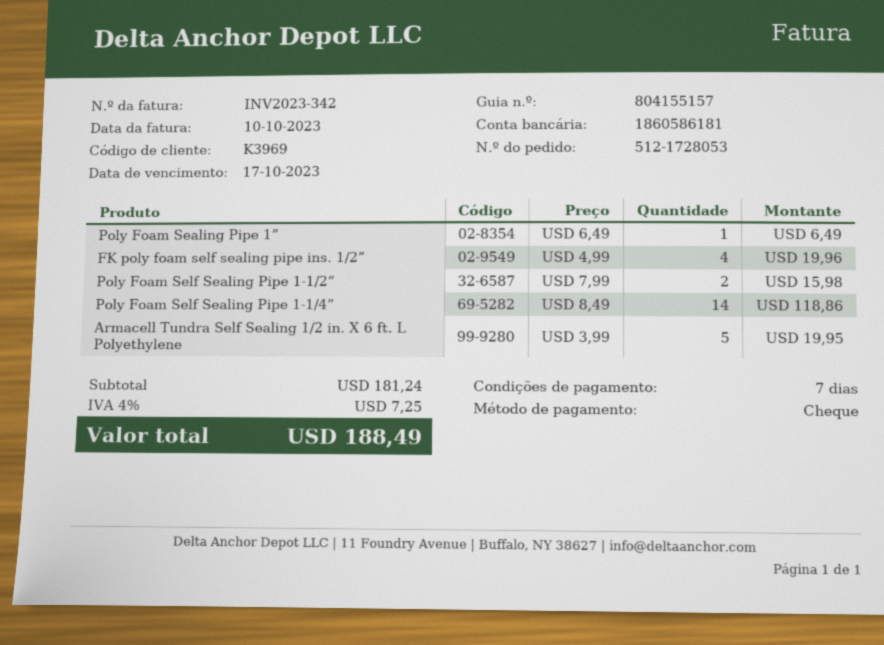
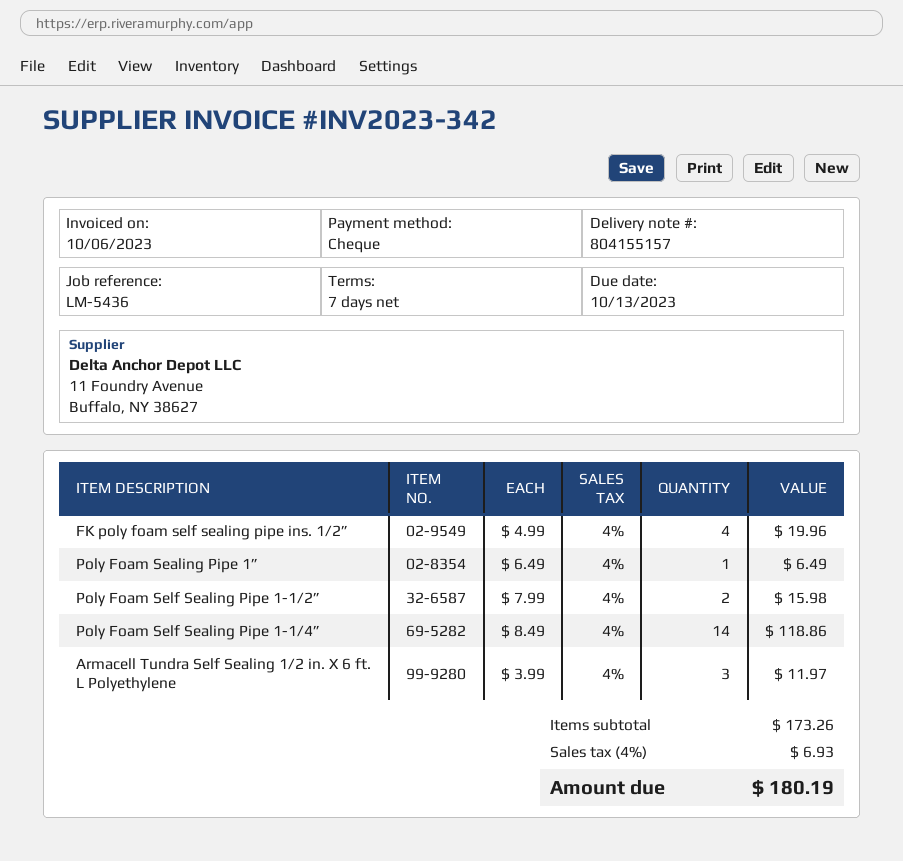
invoice date: 2023-10-10 -> 2023-10-06
due date: 2023-10-17 -> 2023-10-13
Armacell Tundra Self Sealing 1/2 in. X 6 ft. L Polyethylene: 5 x 3.99 = 19.95 -> 3 x 3.99 = 11.97
subtotal: 181.24 -> 173.26
tax: 4% = 7.25 -> 4% = 6.93
total: 188.49 -> 180.19

